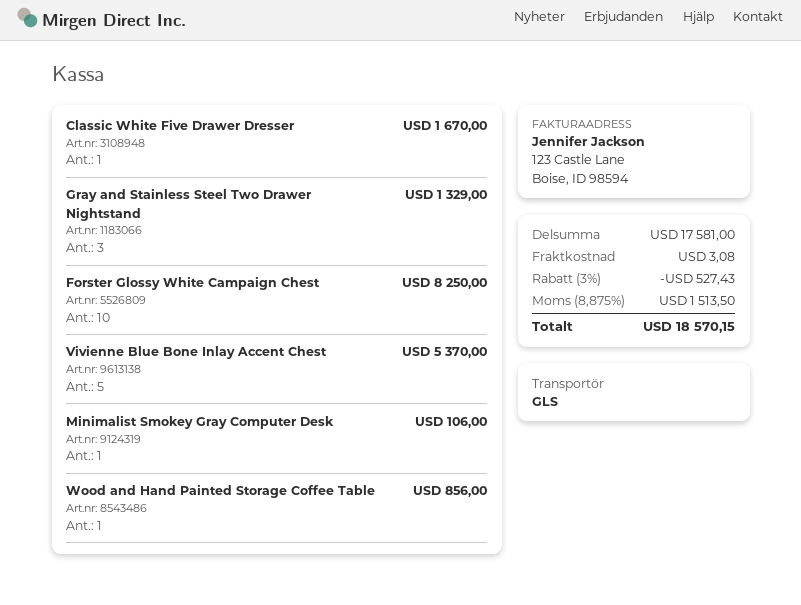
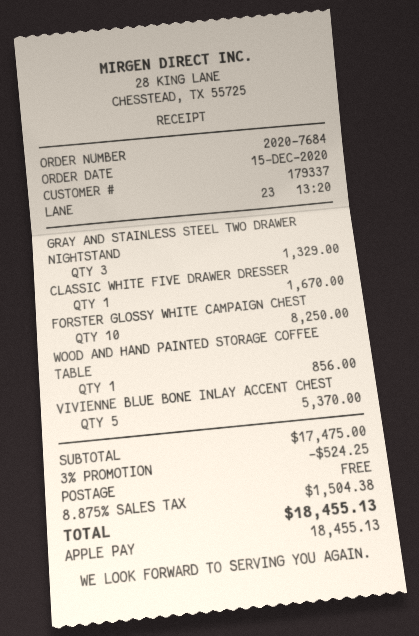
Minimalist Smokey Gray Computer Desk: 1 for 106.00 -> none
subtotal: 17581.00 -> 17475.00
discount: 3% = 527.43 -> 3% = 524.25
shipping: 3.08 -> 0.00
tax: 8.875% = 1513.50 -> 8.875% = 1504.38
total: 18570.15 -> 18455.13

